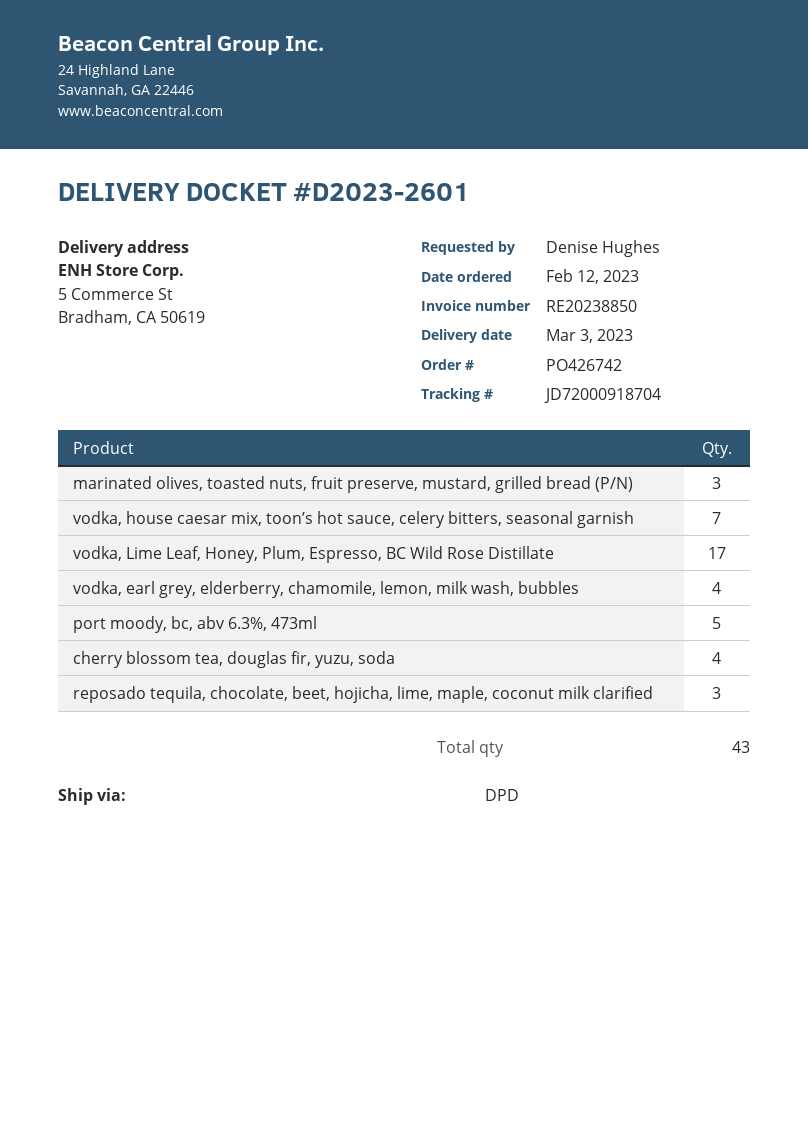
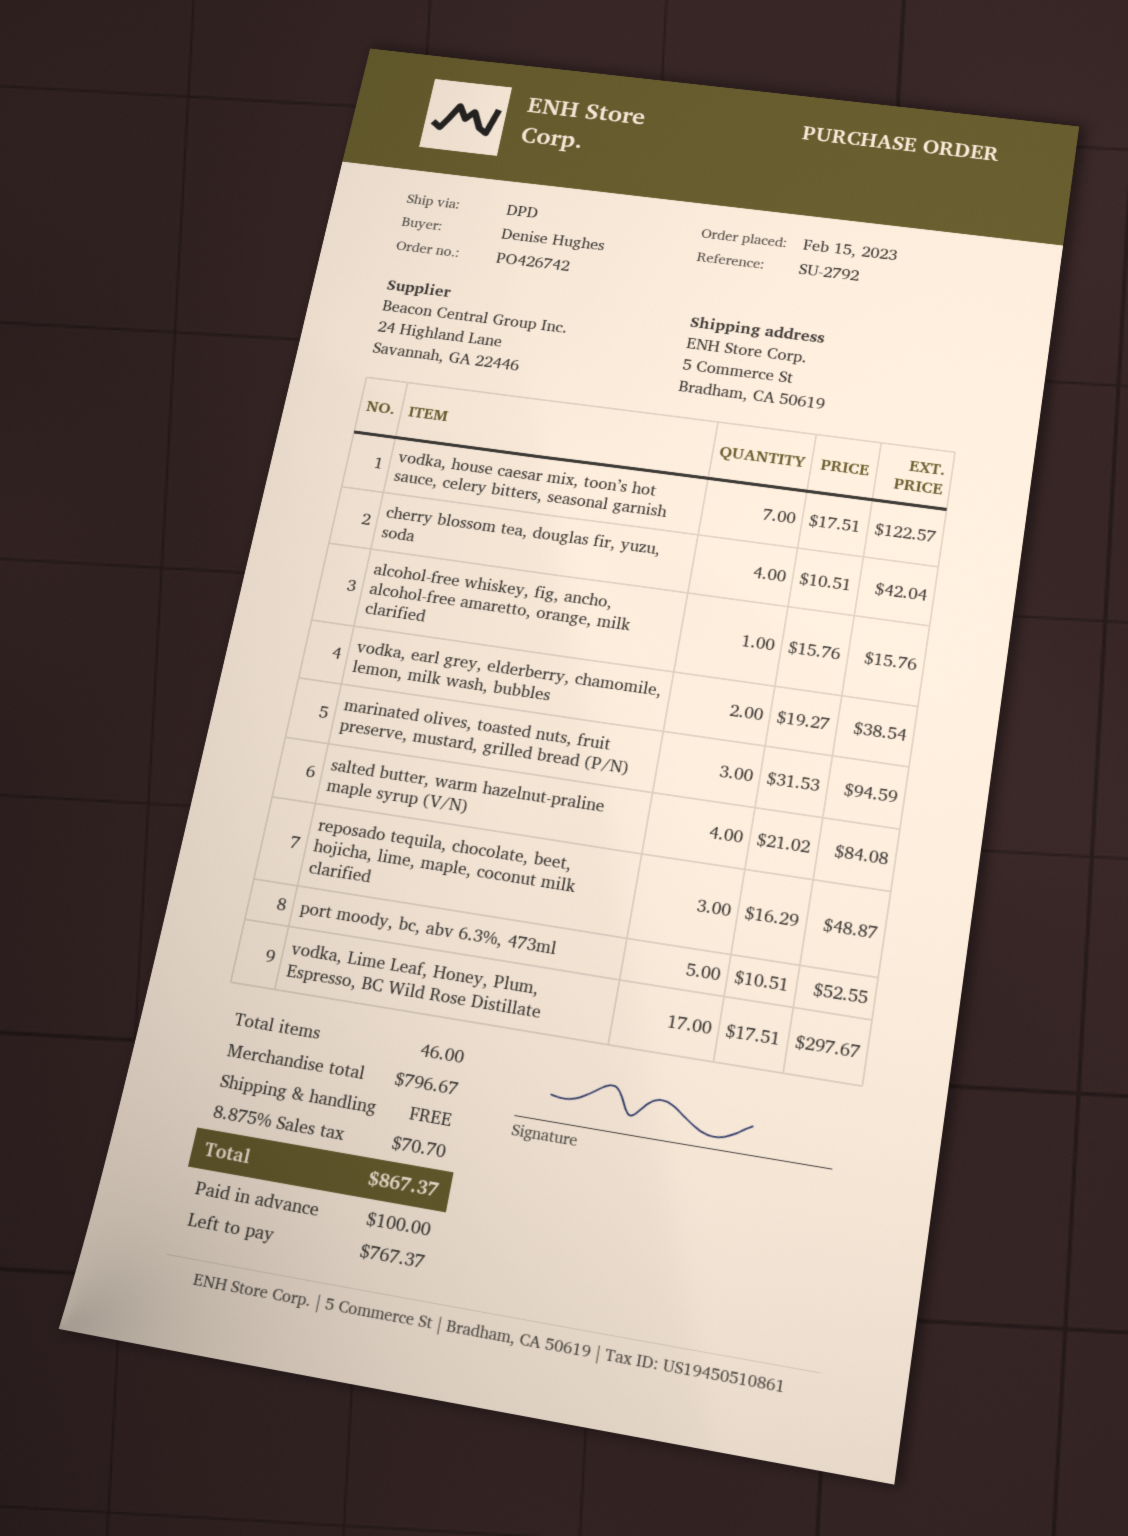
order date: 2023-02-12 -> 2023-02-15
vodka, earl grey, elderberry, chamomile, lemon, milk wash, bubbles: 4 -> 2
alcohol-free whiskey, fig, ancho, alcohol-free amaretto, orange, milk clarified: none -> 1
salted butter, warm hazelnut-praline maple syrup (V/N): none -> 4
total quantity: 43 -> 46

